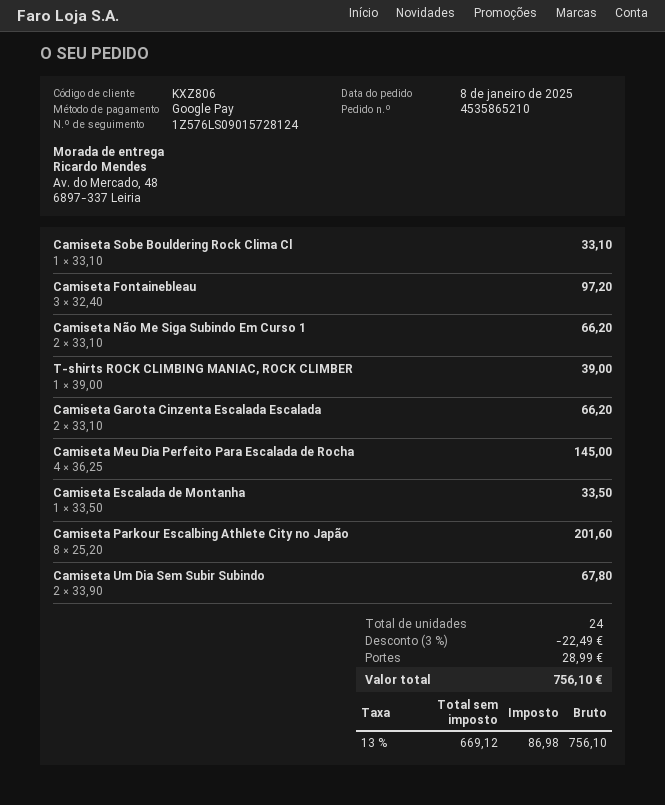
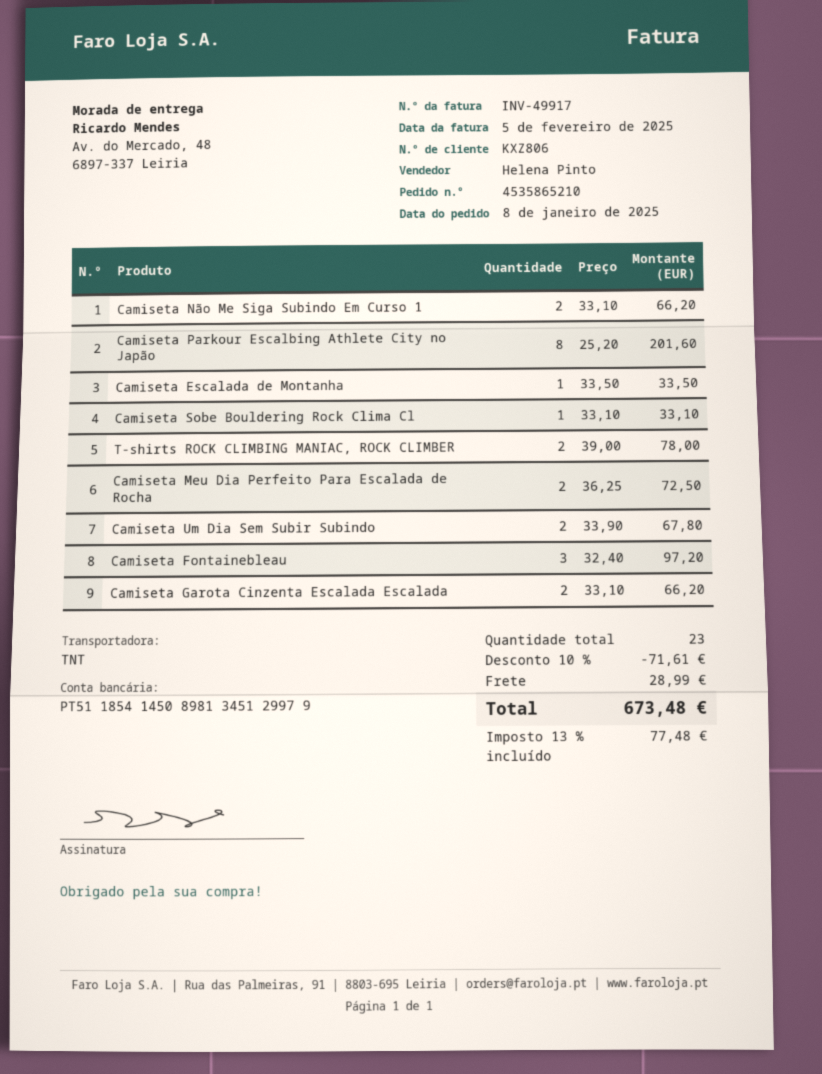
T-shirts ROCK CLIMBING MANIAC, ROCK CLIMBER: 1 x 39.00 = 39.00 -> 2 x 39.00 = 78.00
Camiseta Meu Dia Perfeito Para Escalada de Rocha: 4 x 36.25 = 145.00 -> 2 x 36.25 = 72.50
total quantity: 24 -> 23
discount: 3% = 22.49 -> 10% = 71.61
tax: 13% = 86.98 -> 13% = 77.48
total: 756.10 -> 673.48

